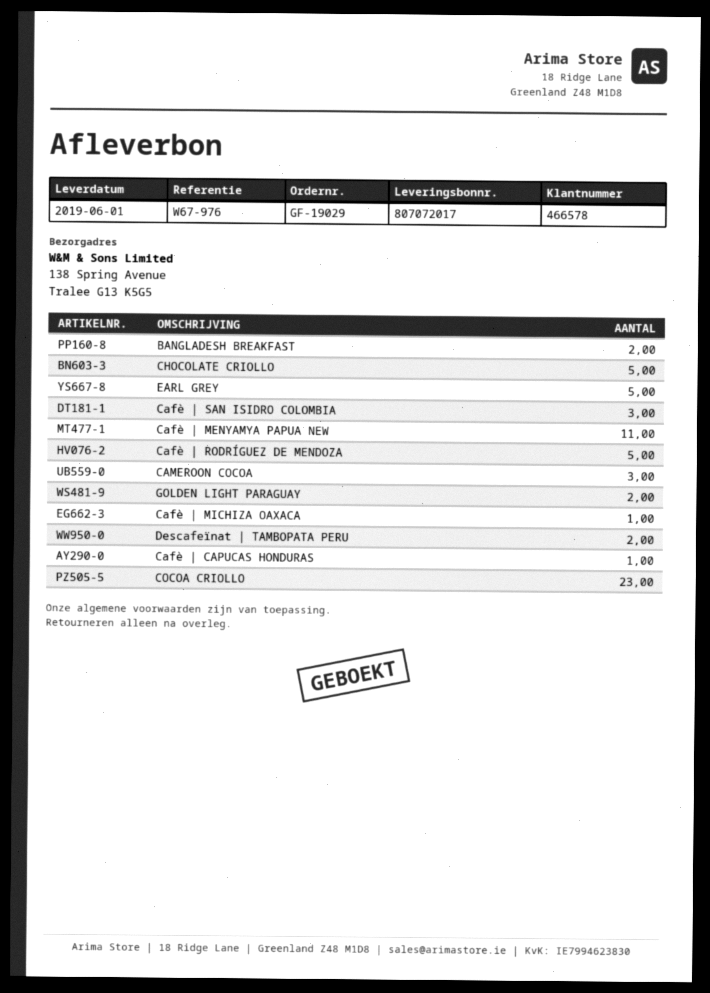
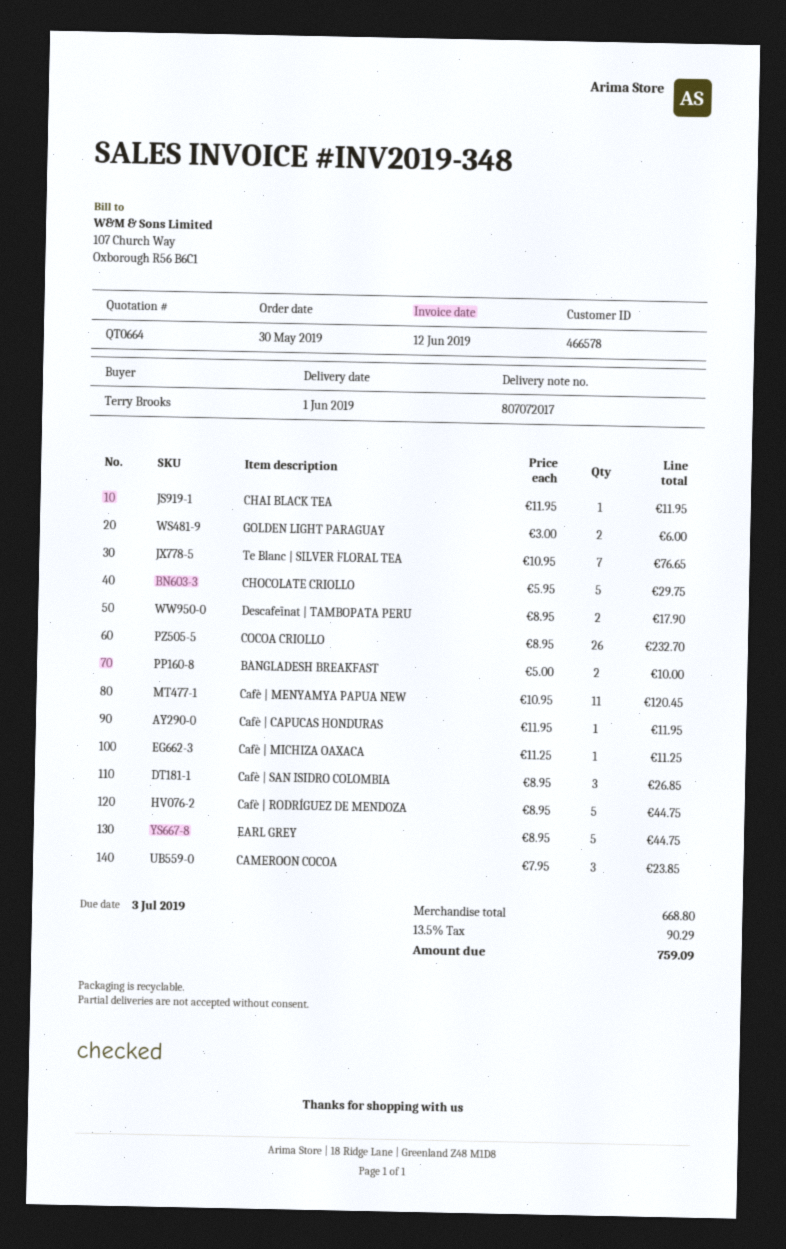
COCOA CRIOLLO: 23 -> 26
CHAI BLACK TEA: none -> 1
Te Blanc | SILVER FLORAL TEA: none -> 7

